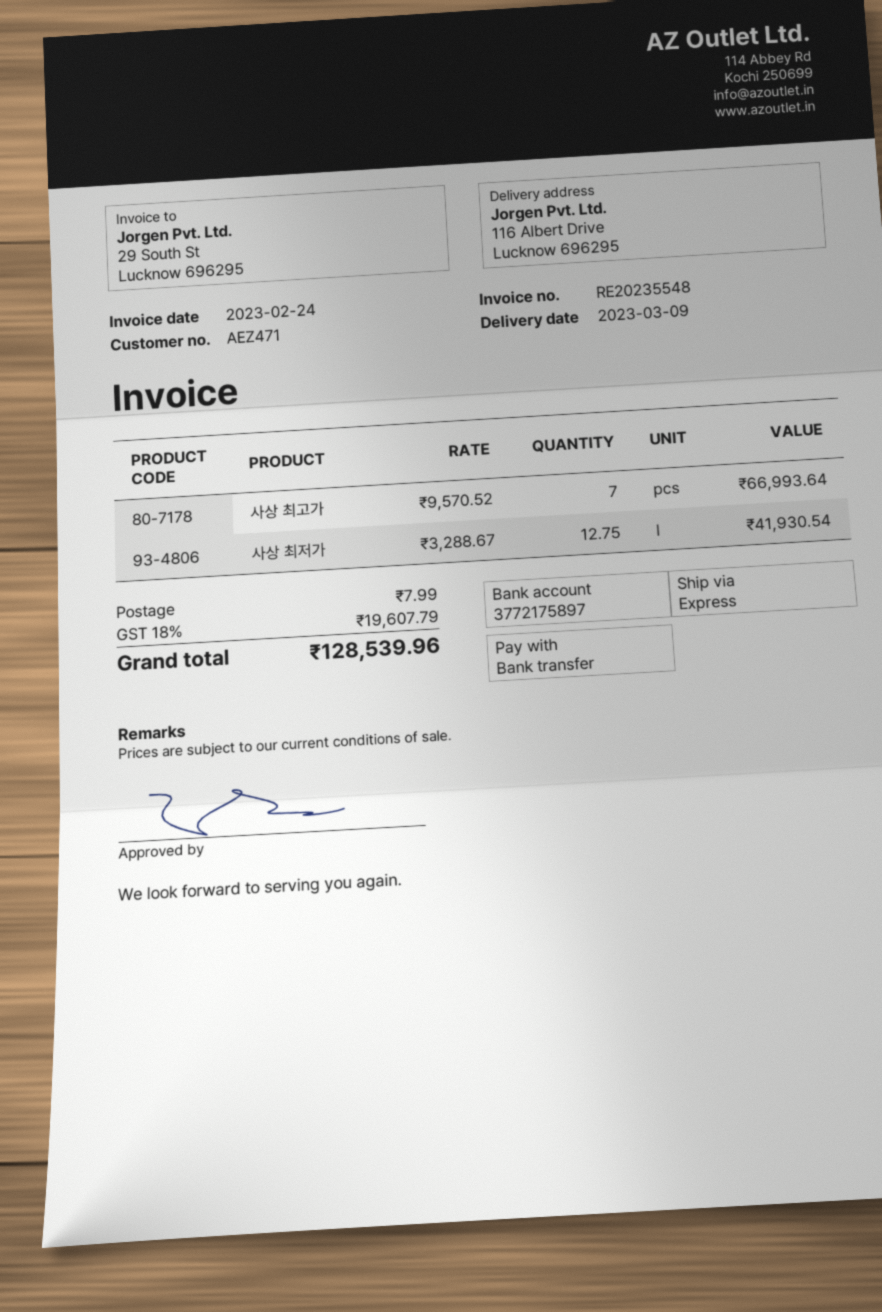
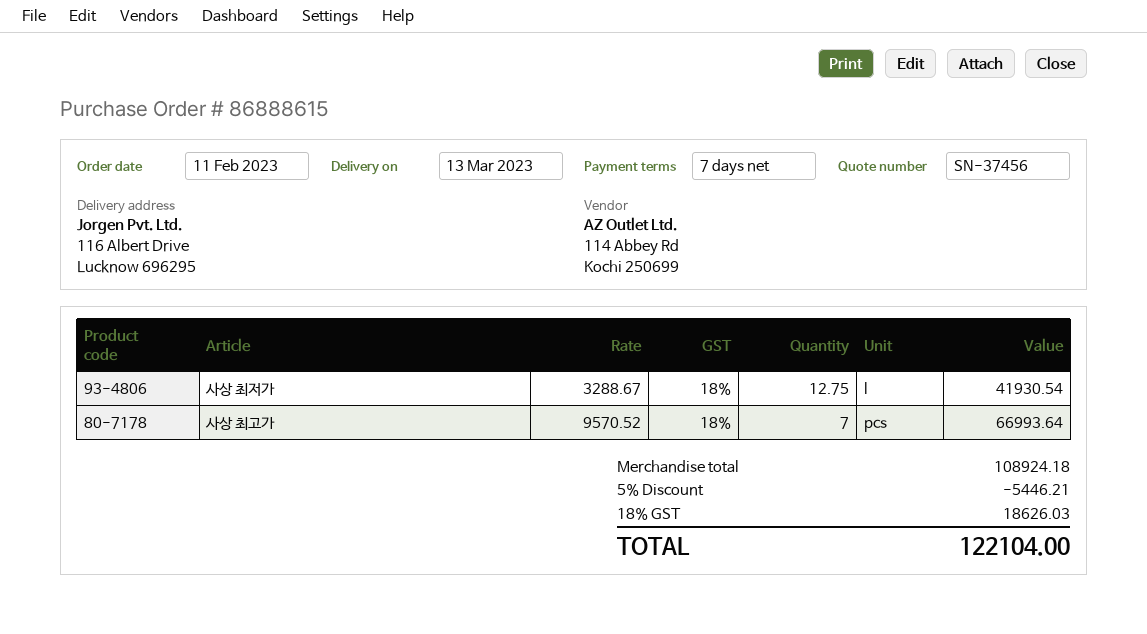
delivery date: 2023-03-09 -> 2023-03-13
discount: none -> 5% = 5446.21
shipping: 7.99 -> none
tax: 18% = 19607.79 -> 18% = 18626.03
total: 128539.96 -> 122104.00

